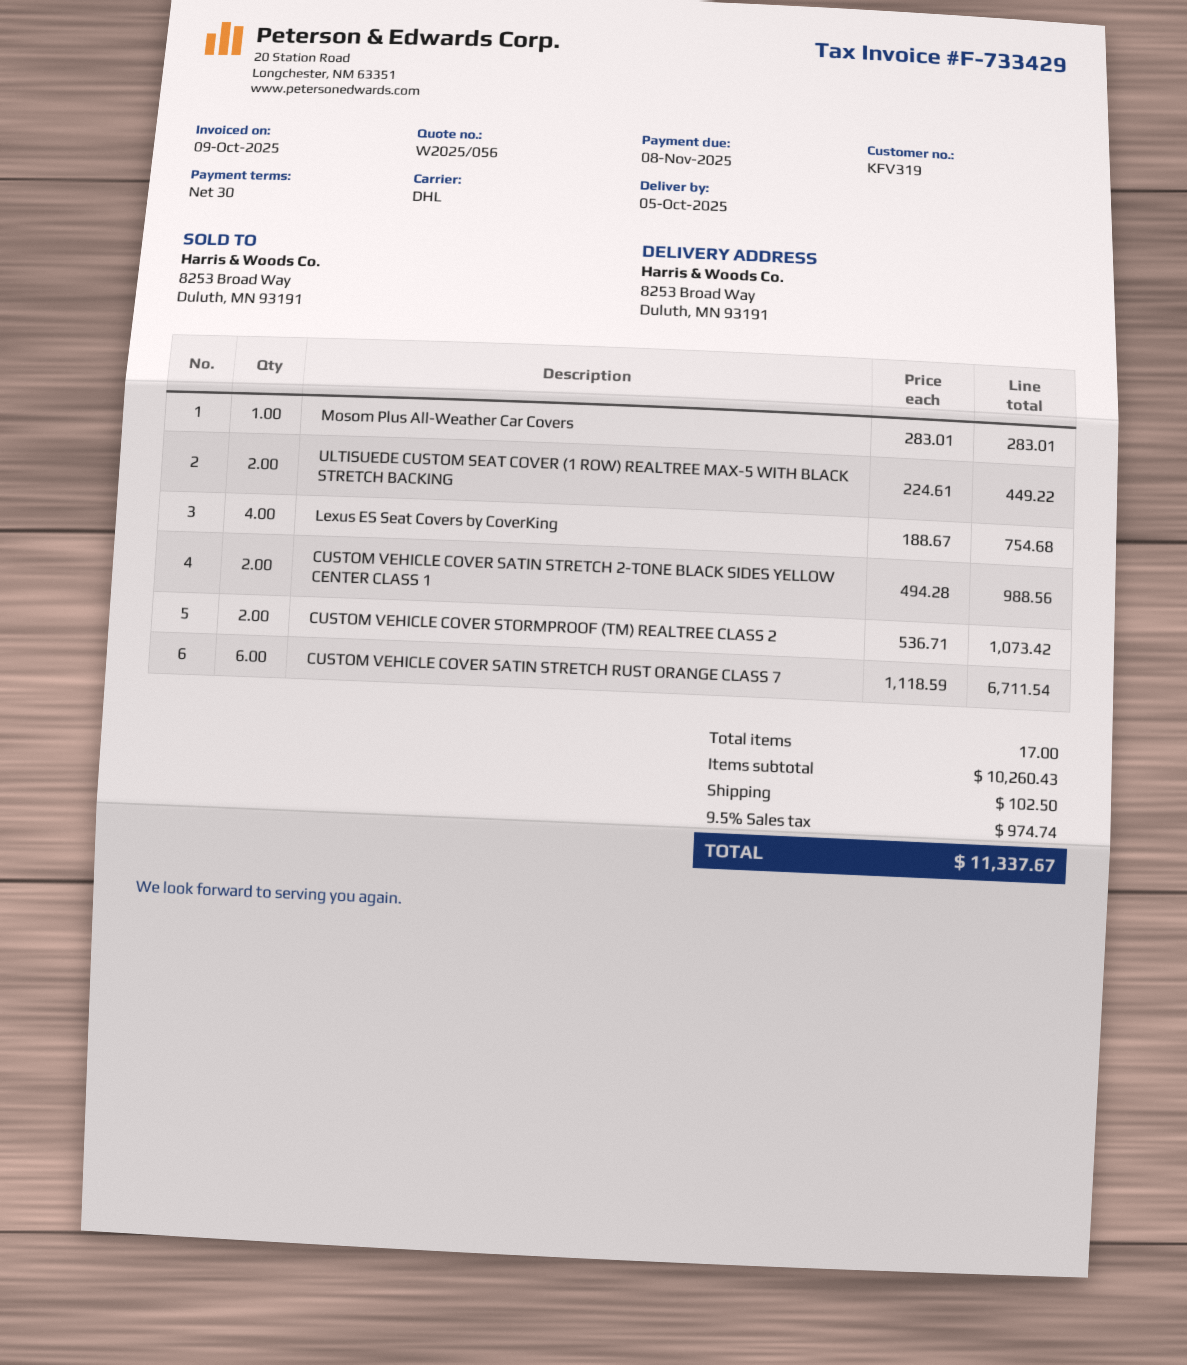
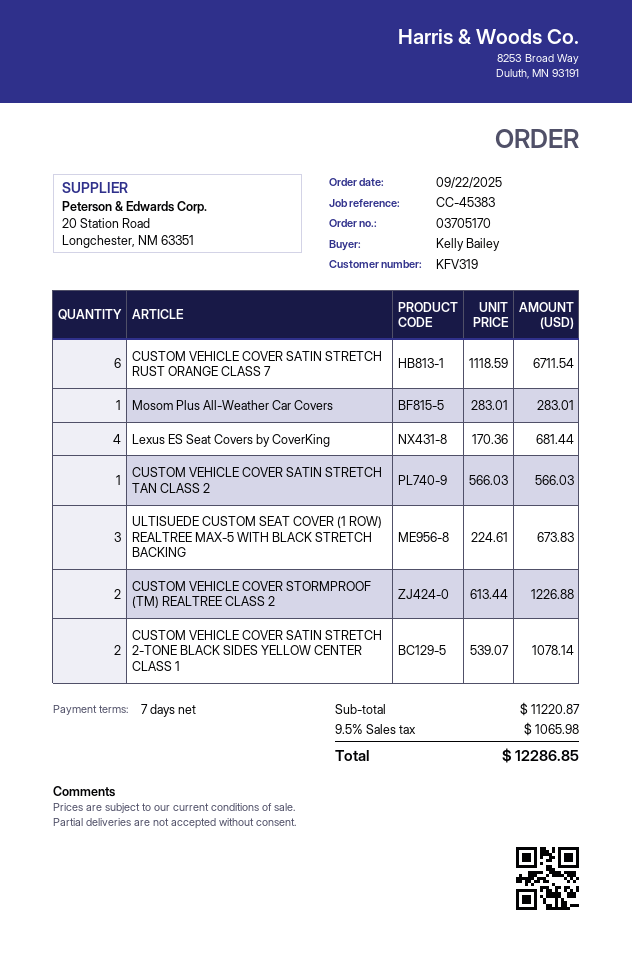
payment terms: 30 days -> 7 days
ULTISUEDE CUSTOM SEAT COVER (1 ROW) REALTREE MAX-5 WITH BLACK STRETCH BACKING: 2 x 224.61 = 449.22 -> 3 x 224.61 = 673.83
Lexus ES Seat Covers by CoverKing: 4 x 188.67 = 754.68 -> 4 x 170.36 = 681.44
CUSTOM VEHICLE COVER SATIN STRETCH 2-TONE BLACK SIDES YELLOW CENTER CLASS 1: 2 x 494.28 = 988.56 -> 2 x 539.07 = 1078.14
CUSTOM VEHICLE COVER STORMPROOF (TM) REALTREE CLASS 2: 2 x 536.71 = 1073.42 -> 2 x 613.44 = 1226.88
CUSTOM VEHICLE COVER SATIN STRETCH TAN CLASS 2: none -> 1 x 566.03 = 566.03
subtotal: 10260.43 -> 11220.87
shipping: 102.50 -> none
tax: 9.5% = 974.74 -> 9.5% = 1065.98
total: 11337.67 -> 12286.85

